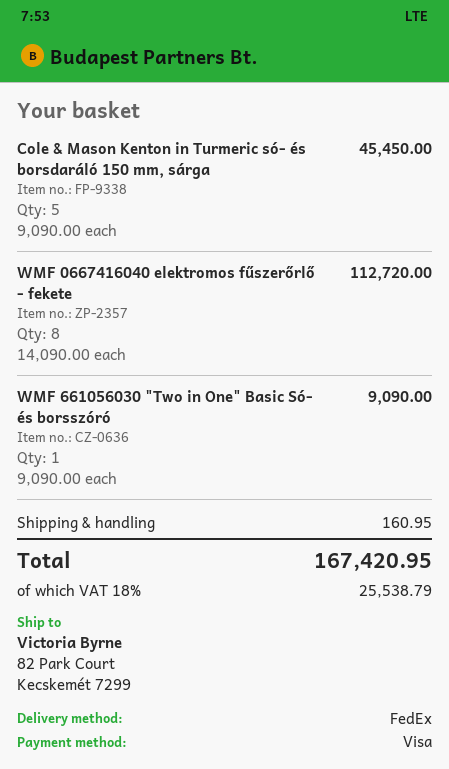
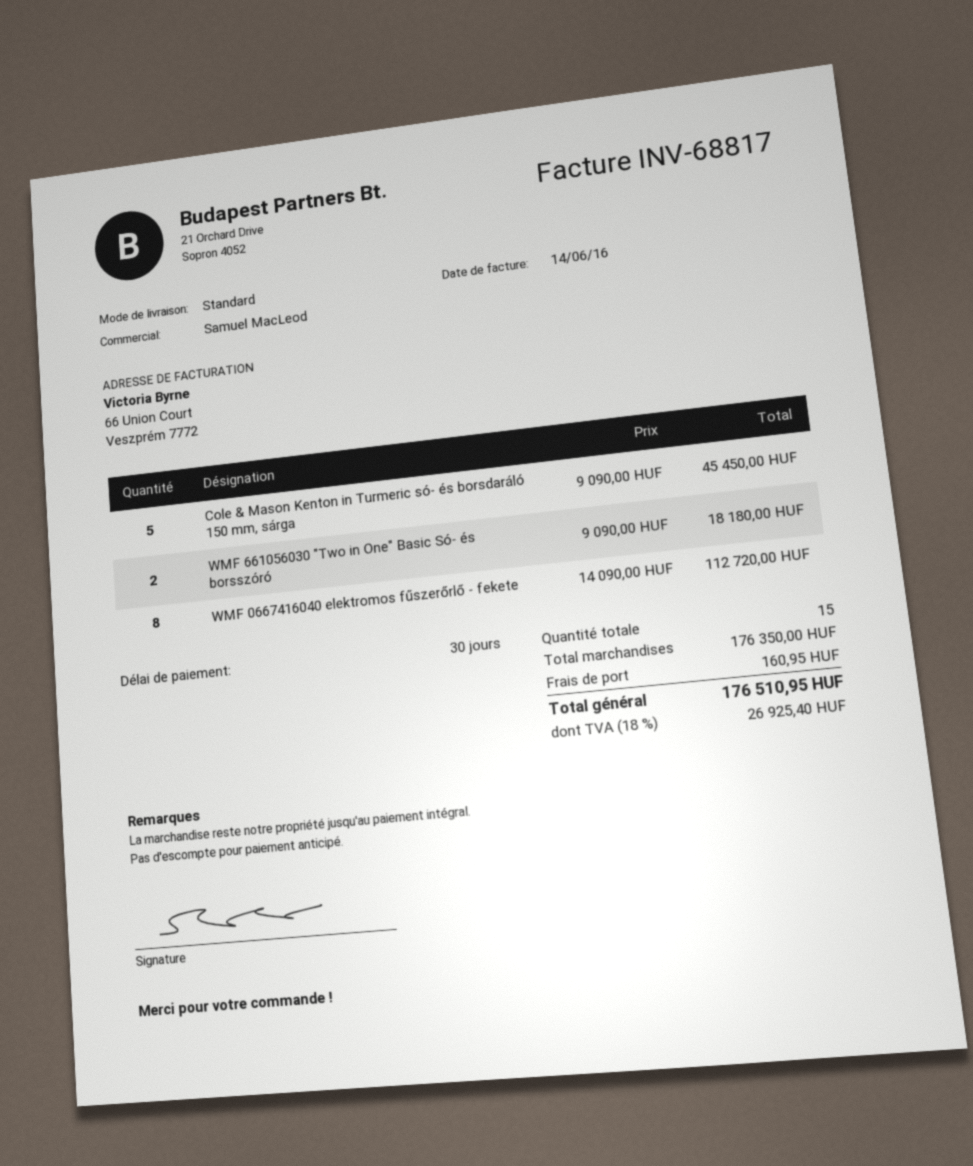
shipping method: FedEx -> standard
WMF 661056030 "Two in One" Basic Só- és borsszóró: 1 x 9090.00 = 9090.00 -> 2 x 9090.00 = 18180.00
tax: 18% = 25538.79 -> 18% = 26925.40
total: 167420.95 -> 176510.95

